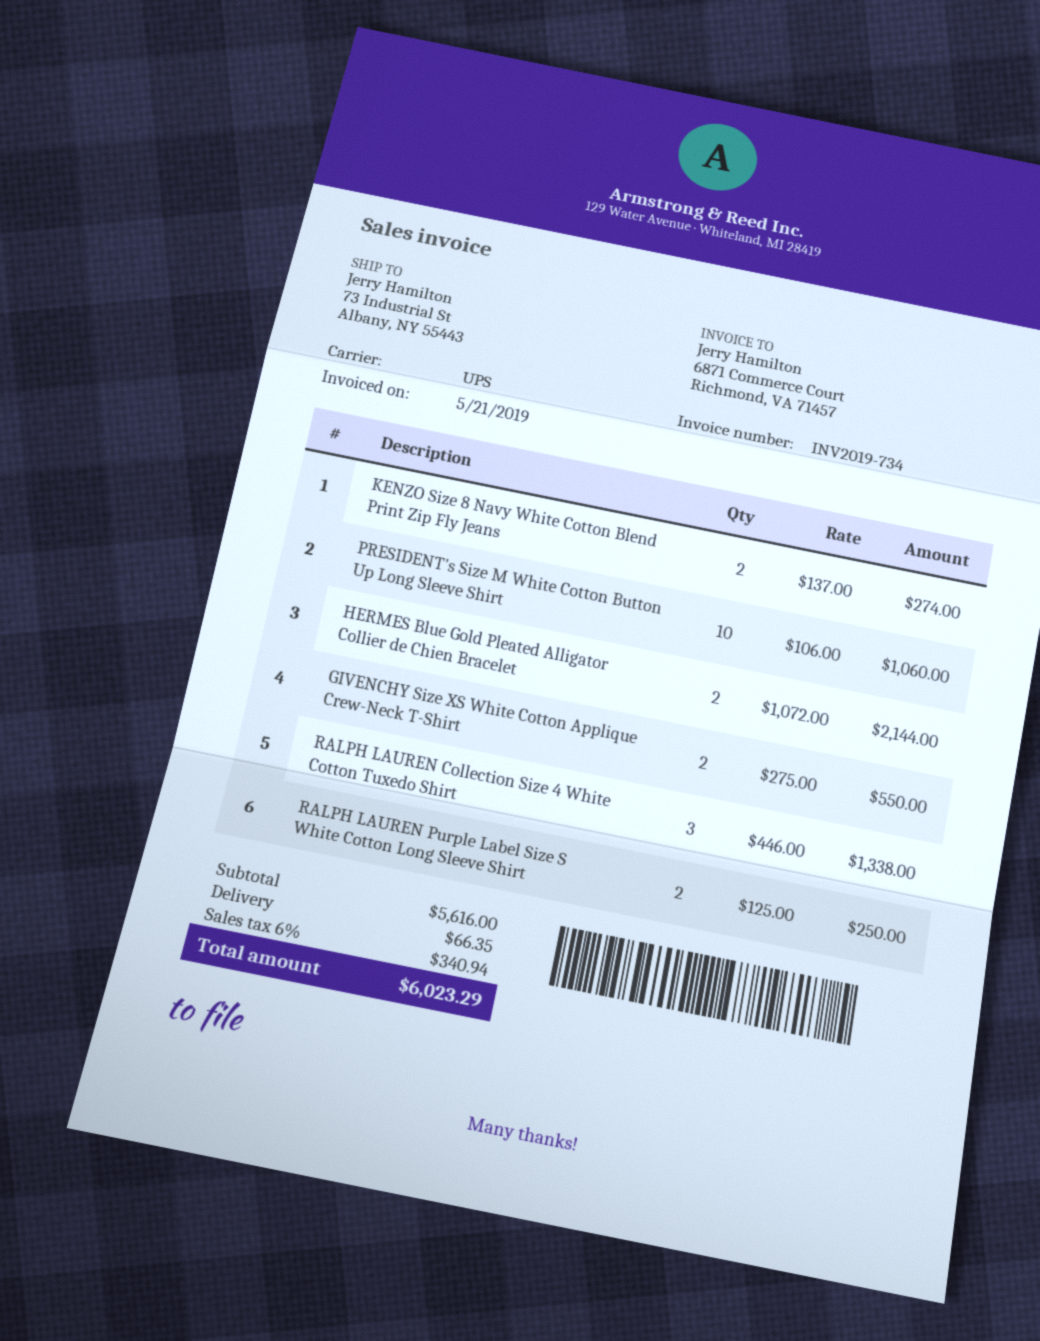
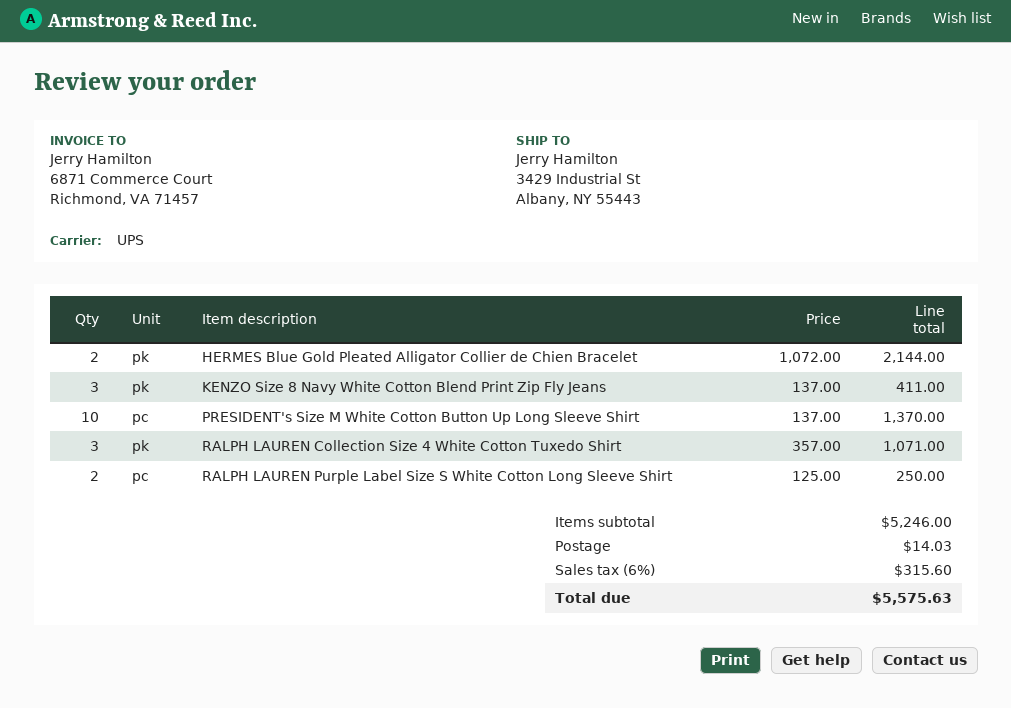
ship to: 73 Industrial St, Albany, NY 55443 -> 3429 Industrial St, Albany, NY 55443
KENZO Size 8 Navy White Cotton Blend Print Zip Fly Jeans: 2 x 137.00 = 274.00 -> 3 x 137.00 = 411.00
PRESIDENT's Size M White Cotton Button Up Long Sleeve Shirt: 10 x 106.00 = 1060.00 -> 10 x 137.00 = 1370.00
GIVENCHY Size XS White Cotton Applique Crew-Neck T-Shirt: 2 x 275.00 = 550.00 -> none
RALPH LAUREN Collection Size 4 White Cotton Tuxedo Shirt: 3 x 446.00 = 1338.00 -> 3 x 357.00 = 1071.00
subtotal: 5616.00 -> 5246.00
shipping: 66.35 -> 14.03
tax: 6% = 340.94 -> 6% = 315.60
total: 6023.29 -> 5575.63

